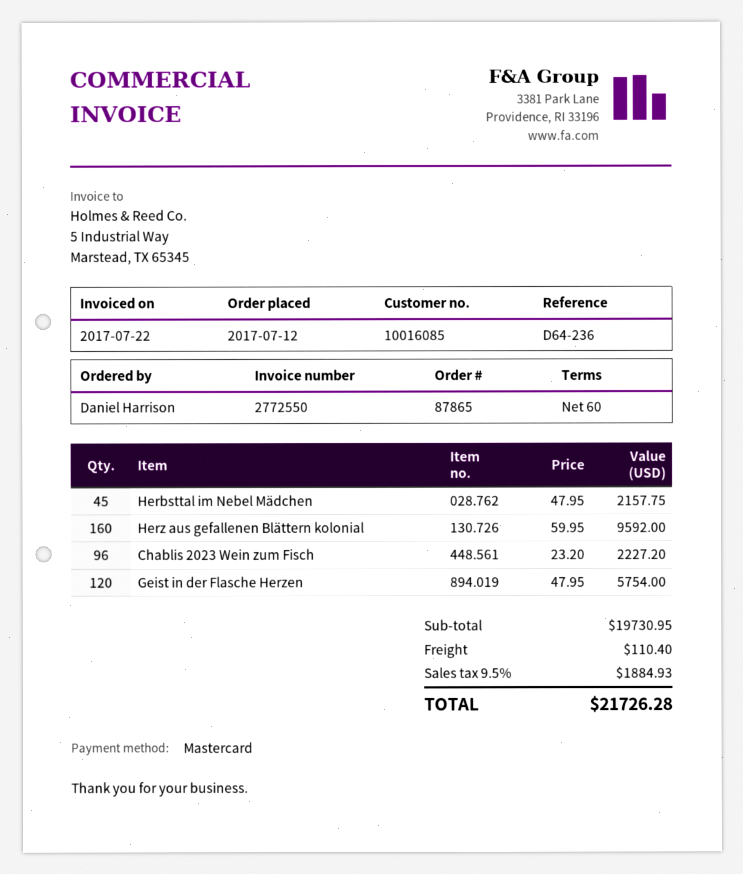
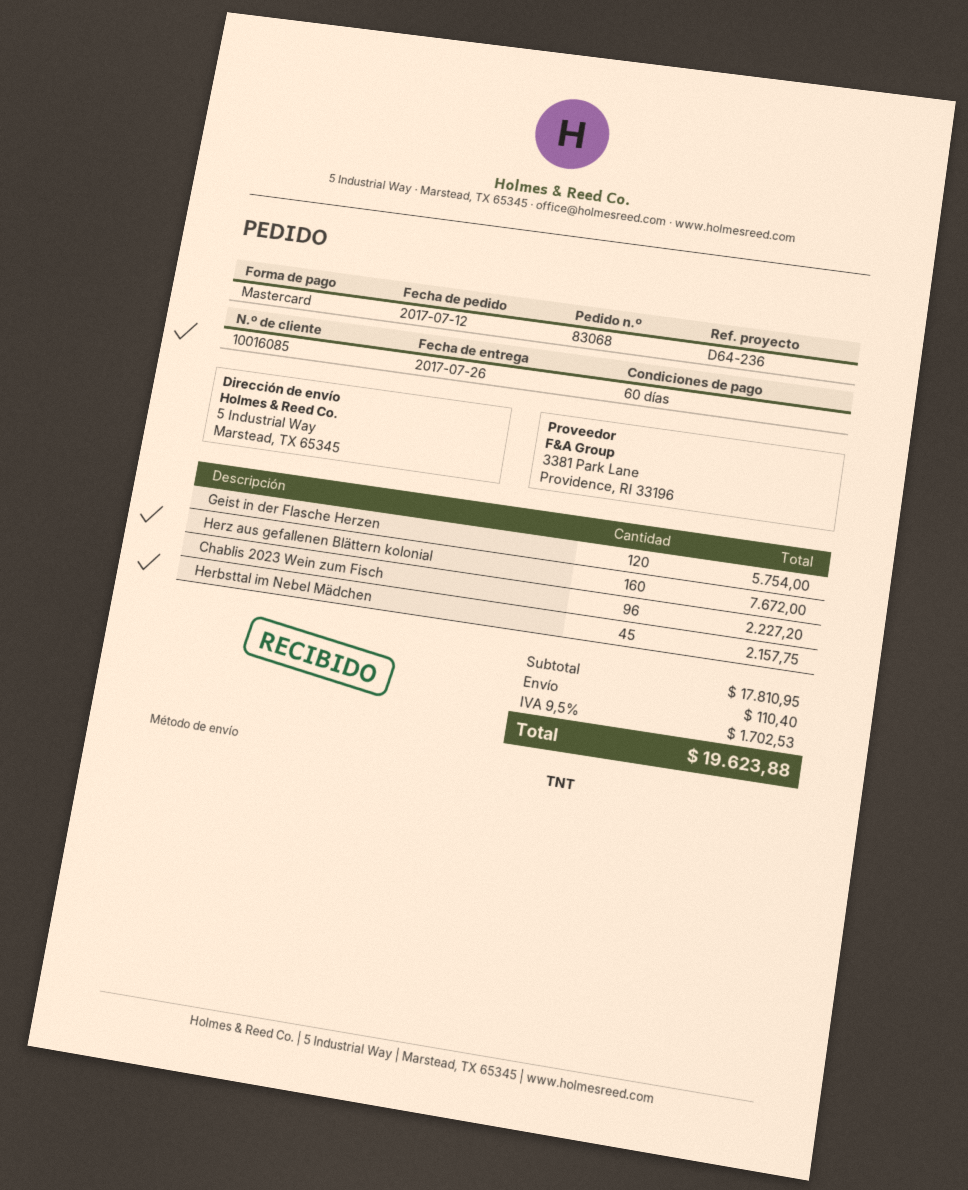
order number: 87865 -> 83068
Herz aus gefallenen Blättern kolonial: 160 for 9592.00 -> 160 for 7672.00
subtotal: 19730.95 -> 17810.95
tax: 9.5% = 1884.93 -> 9.5% = 1702.53
total: 21726.28 -> 19623.88

